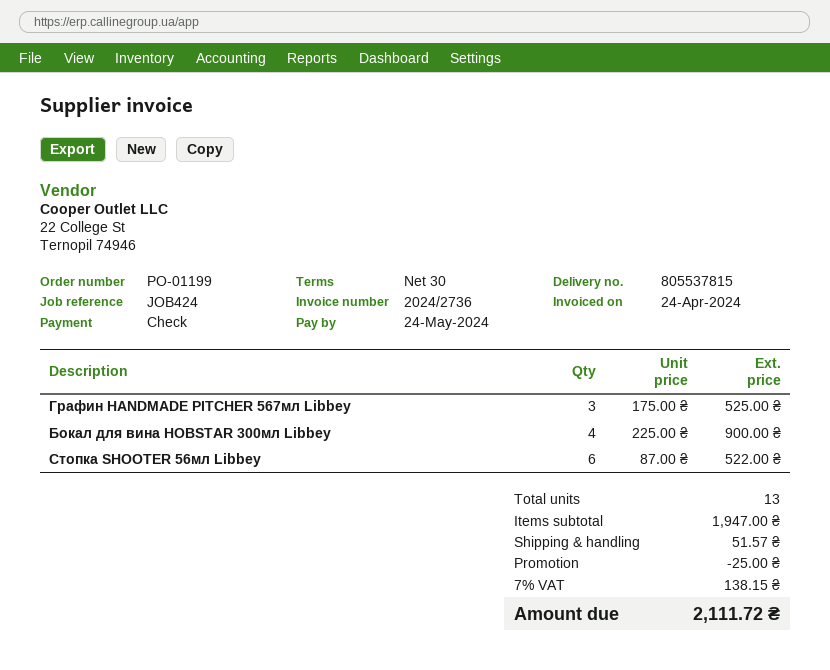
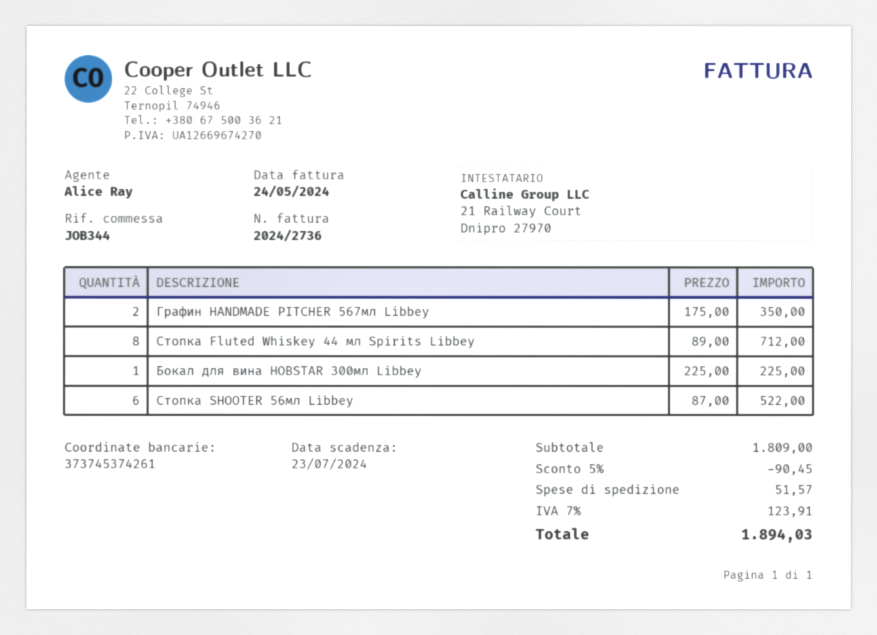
invoice date: 2024-04-24 -> 2024-05-24
due date: 2024-05-24 -> 2024-07-23
reference: JOB424 -> JOB344
Графин HANDMADE PITCHER 567мл Libbey: 3 x 175.00 = 525.00 -> 2 x 175.00 = 350.00
Бокал для вина HOBSTAR 300мл Libbey: 4 x 225.00 = 900.00 -> 1 x 225.00 = 225.00
Стопка Fluted Whiskey 44 мл Spirits Libbey: none -> 8 x 89.00 = 712.00
subtotal: 1947.00 -> 1809.00
discount: 25.00 -> 90.45
tax: 7% = 138.15 -> 7% = 123.91
total: 2111.72 -> 1894.03

